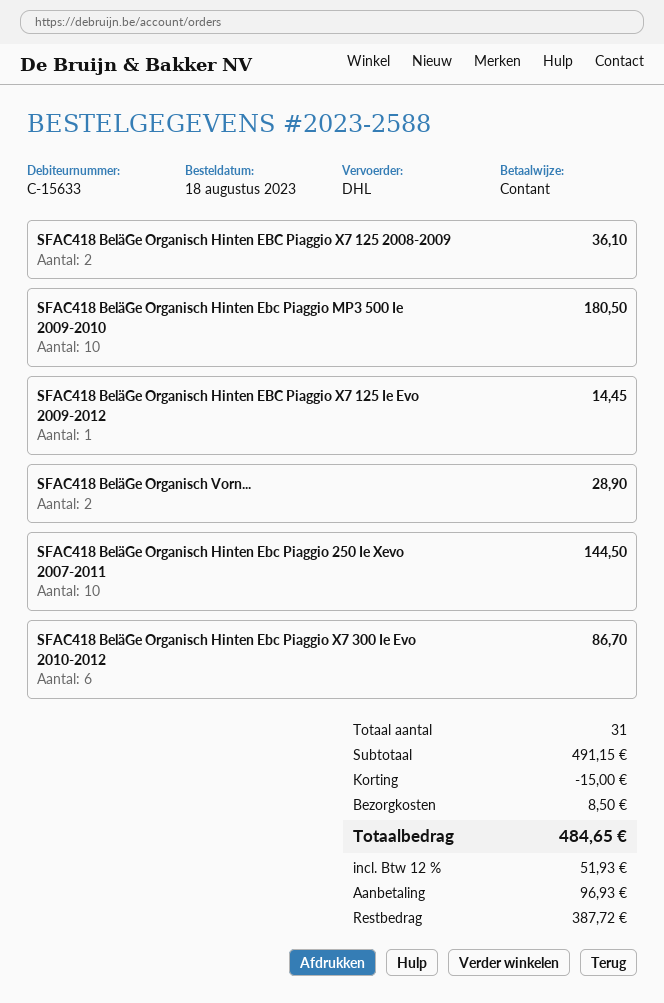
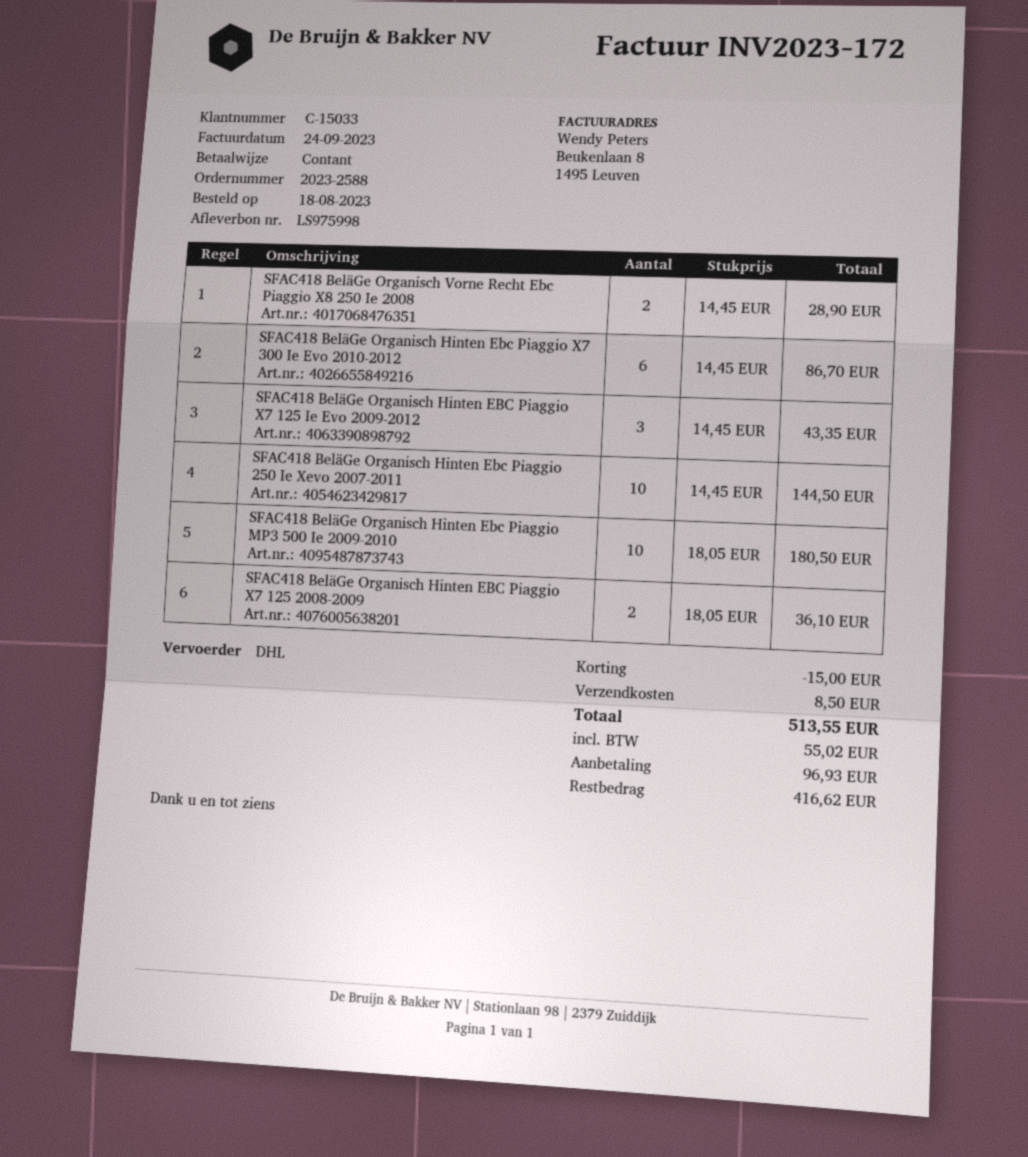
customer number: C-15633 -> C-15033
SFAC418 BeläGe Organisch Hinten EBC Piaggio X7 125 Ie Evo 2009-2012: 1 for 14.45 -> 3 for 43.35
tax: 51.93 -> 55.02
total: 484.65 -> 513.55
balance: 387.72 -> 416.62

